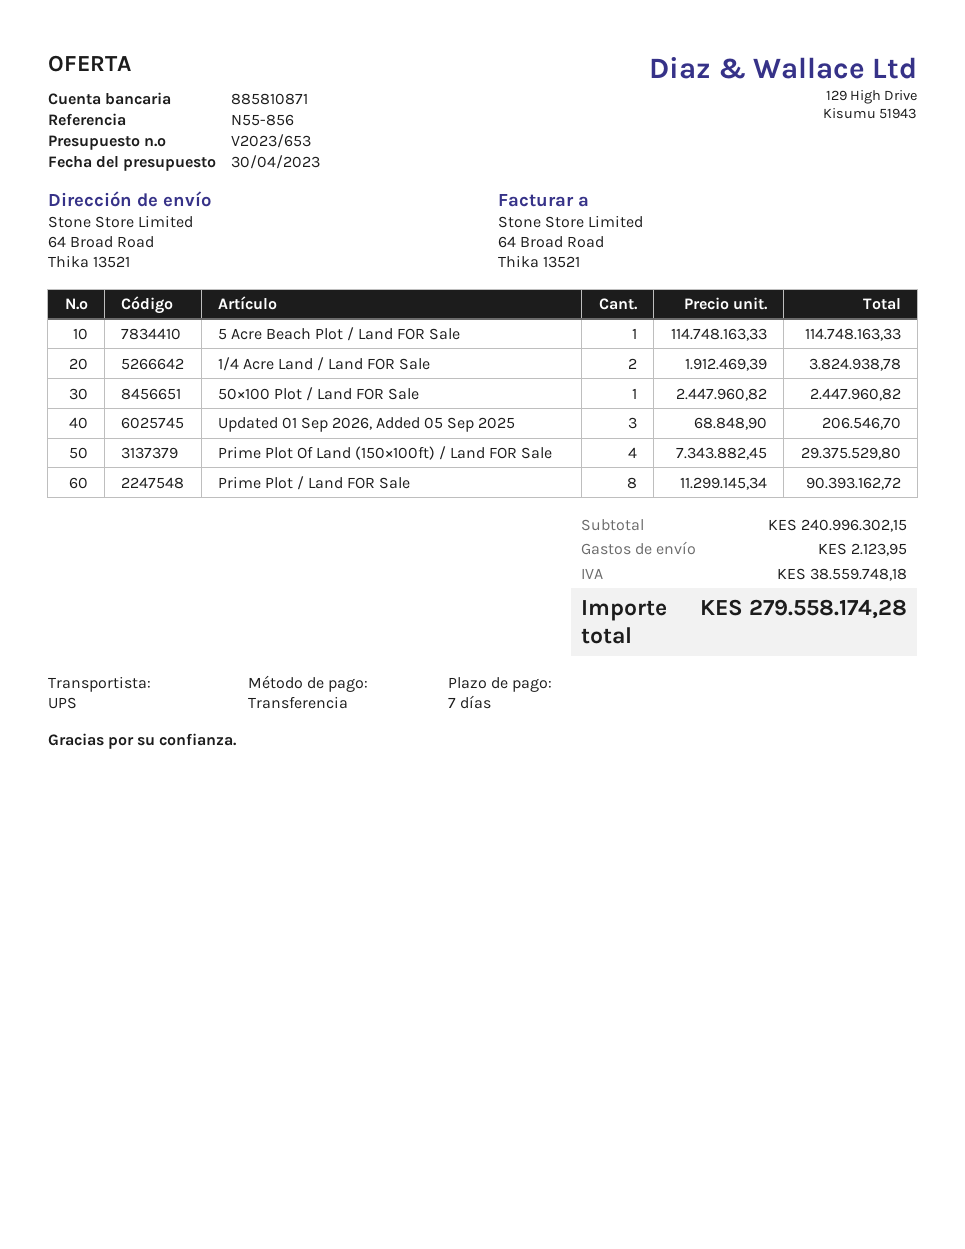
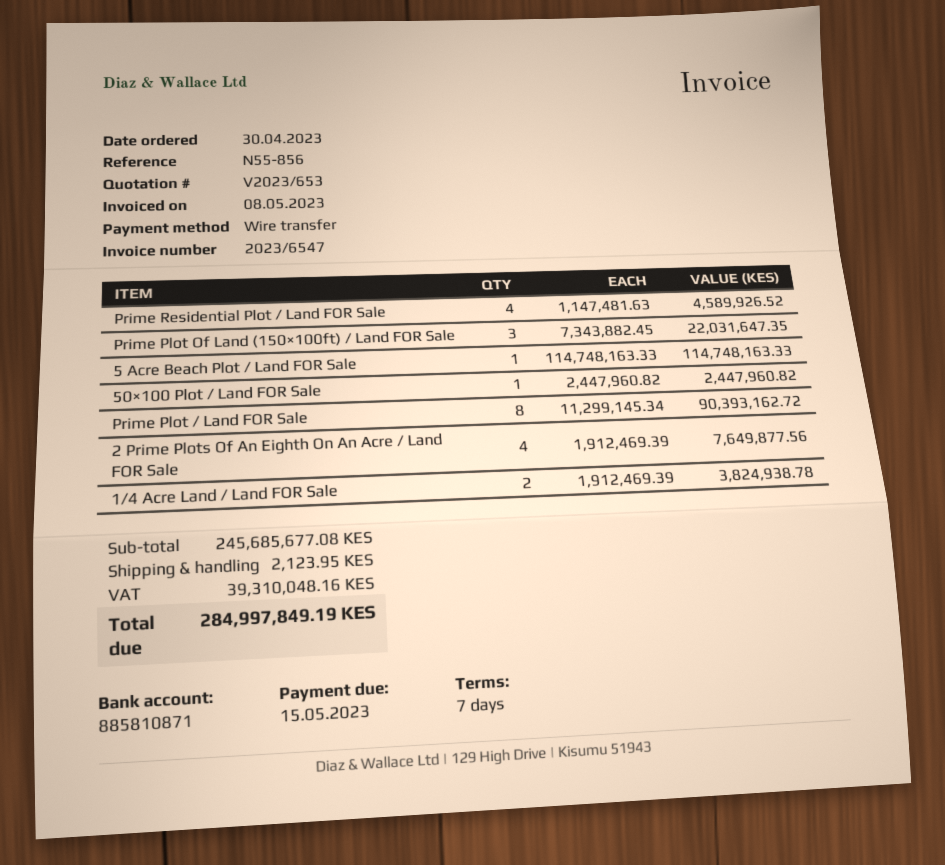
Updated 01 Sep 2026, Added 05 Sep 2025: 3 x 68848.90 = 206546.70 -> none
Prime Plot Of Land (150×100ft) / Land FOR Sale: 4 x 7343882.45 = 29375529.80 -> 3 x 7343882.45 = 22031647.35
Prime Residential Plot / Land FOR Sale: none -> 4 x 1147481.63 = 4589926.52
2 Prime Plots Of An Eighth On An Acre / Land FOR Sale: none -> 4 x 1912469.39 = 7649877.56
subtotal: 240996302.15 -> 245685677.08
tax: 38559748.18 -> 39310048.16
total: 279558174.28 -> 284997849.19

